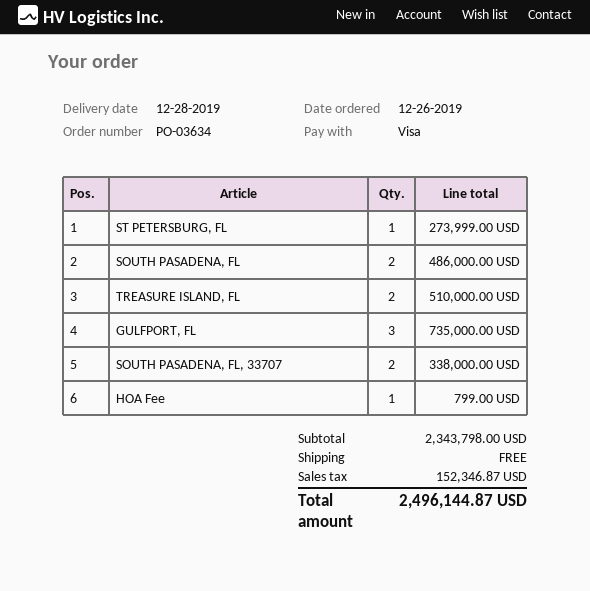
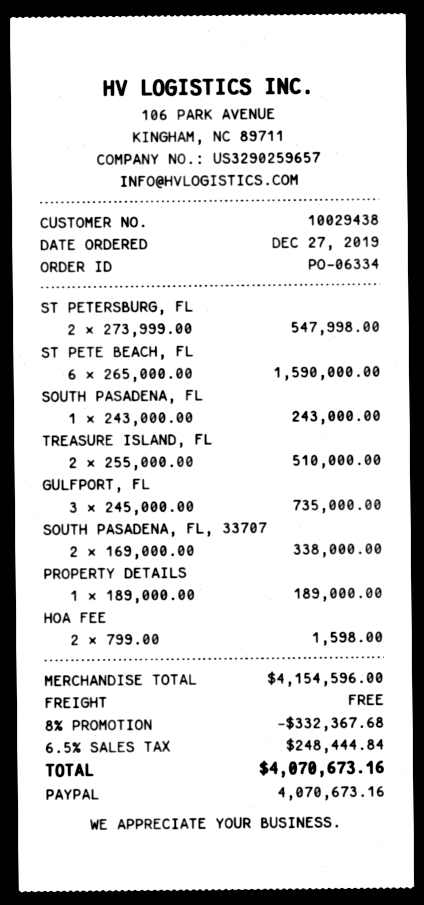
order number: PO-03634 -> PO-06334
order date: 2019-12-26 -> 2019-12-27
payment method: Visa -> PayPal
ST PETERSBURG, FL: 1 for 273999.00 -> 2 for 547998.00
SOUTH PASADENA, FL: 2 for 486000.00 -> 1 for 243000.00
HOA Fee: 1 for 799.00 -> 2 for 1598.00
ST PETE BEACH, FL: none -> 6 for 1590000.00
PROPERTY DETAILS: none -> 1 for 189000.00
subtotal: 2343798.00 -> 4154596.00
discount: none -> 8% = 332367.68
tax: 152346.87 -> 248444.84
total: 2496144.87 -> 4070673.16

